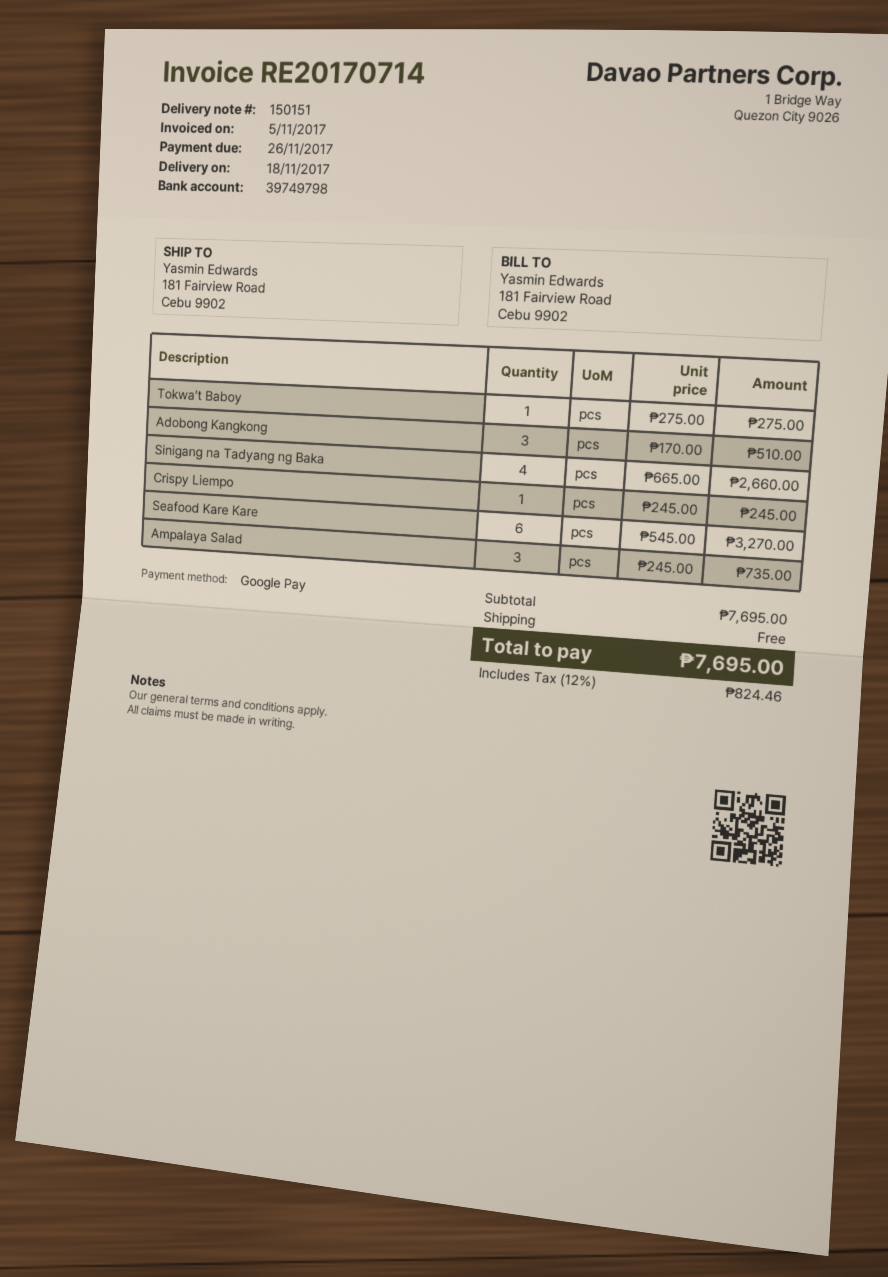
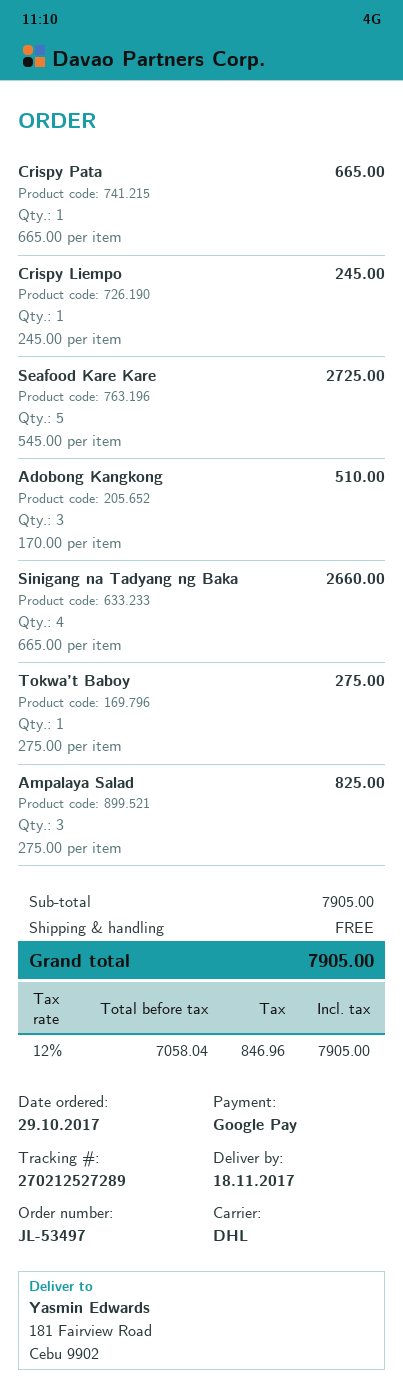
Seafood Kare Kare: 6 x 545.00 = 3270.00 -> 5 x 545.00 = 2725.00
Ampalaya Salad: 3 x 245.00 = 735.00 -> 3 x 275.00 = 825.00
Crispy Pata: none -> 1 x 665.00 = 665.00
subtotal: 7695.00 -> 7905.00
tax: 12% = 824.46 -> 12% = 846.96
total: 7695.00 -> 7905.00

